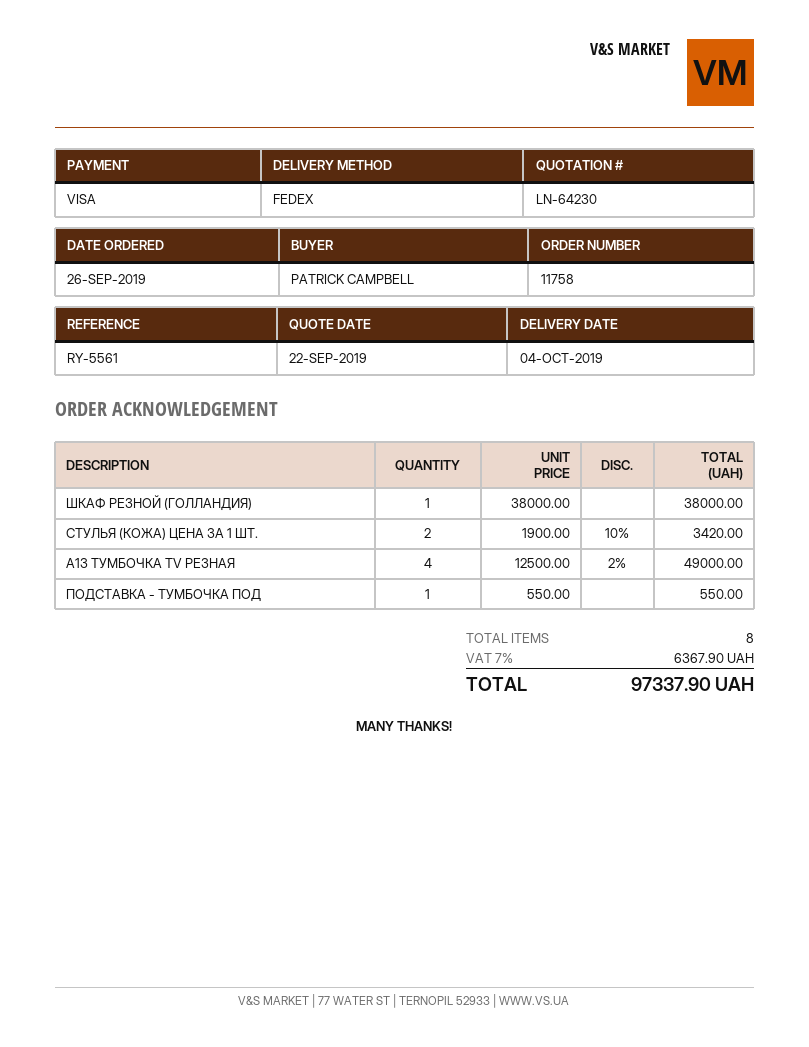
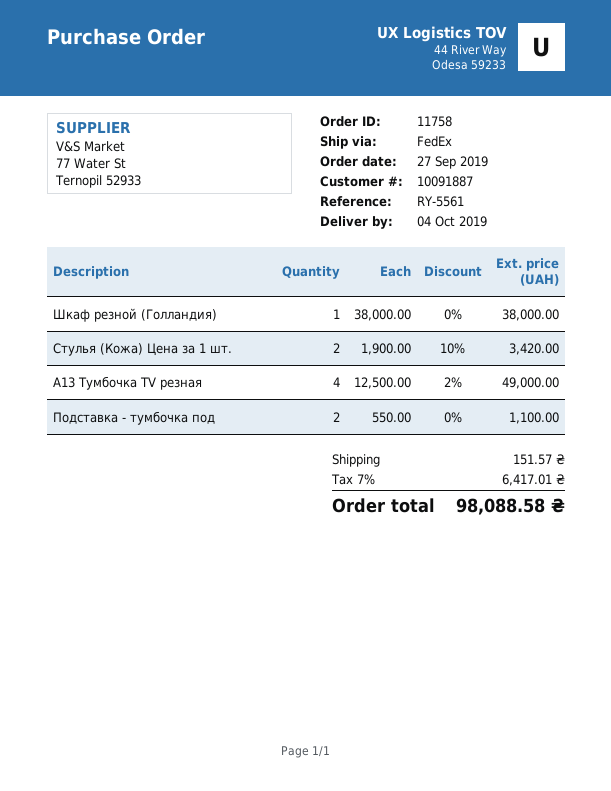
order date: 2019-09-26 -> 2019-09-27
ПОДСТАВКА - ТУМБОЧКА ПОД: 1 x 550.00 = 550.00 -> 2 x 550.00 = 1100.00
shipping: none -> 151.57
tax: 7% = 6367.90 -> 7% = 6417.01
total: 97337.90 -> 98088.58

